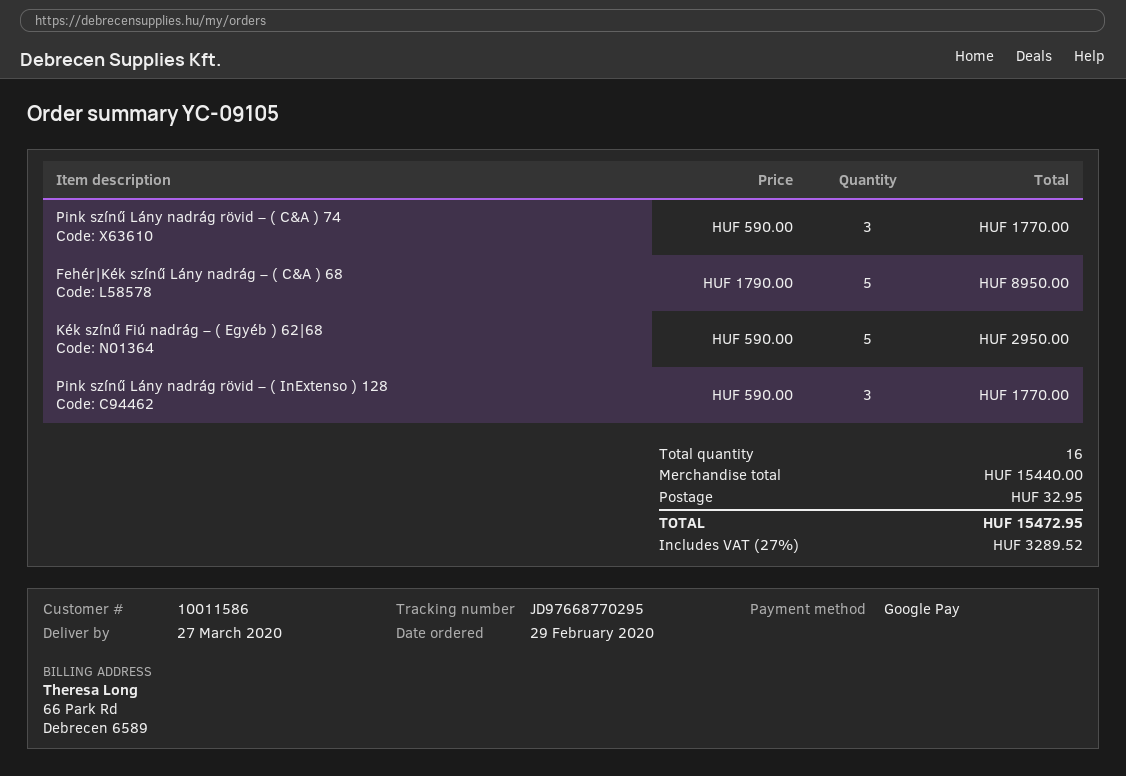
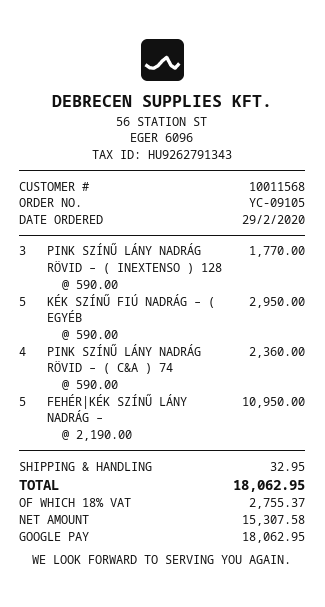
customer number: 10011586 -> 10011568
Pink színű Lány nadrág rövid – ( C&A ) 74: 3 x 590.00 = 1770.00 -> 4 x 590.00 = 2360.00
Fehér|Kék színű Lány nadrág – ( C&A ) 68: 5 x 1790.00 = 8950.00 -> 5 x 2190.00 = 10950.00
tax: 27% = 3289.52 -> 18% = 2755.37
total: 15472.95 -> 18062.95

